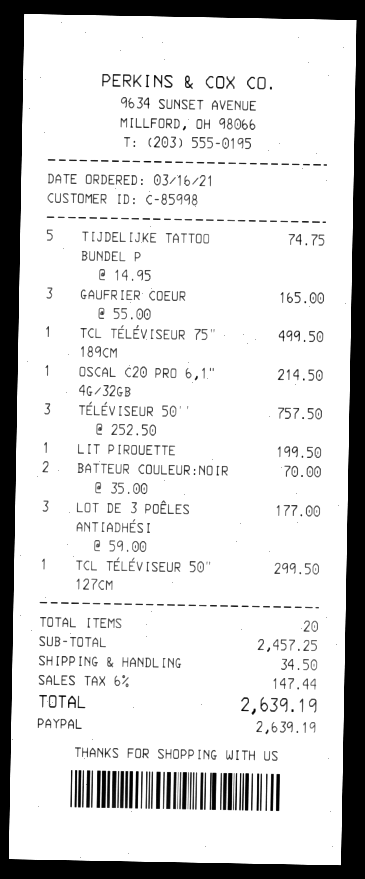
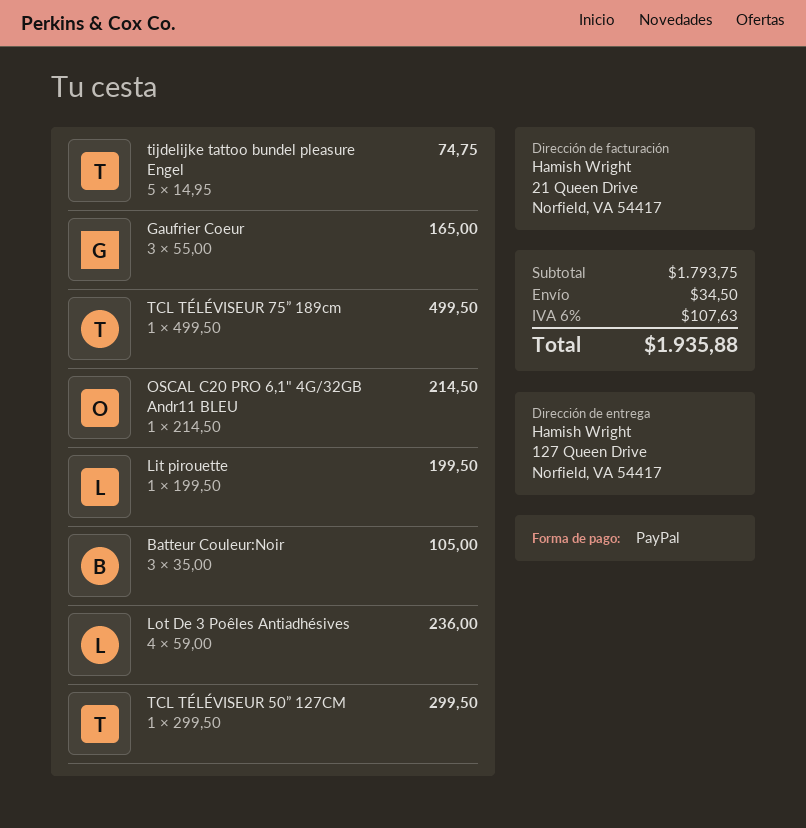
TÉLÉVISEUR 50’’: 3 x 252.50 = 757.50 -> none
BATTEUR COULEUR:NOIR: 2 x 35.00 = 70.00 -> 3 x 35.00 = 105.00
LOT DE 3 POÊLES ANTIADHÉSI: 3 x 59.00 = 177.00 -> 4 x 59.00 = 236.00
subtotal: 2457.25 -> 1793.75
tax: 6% = 147.44 -> 6% = 107.63
total: 2639.19 -> 1935.88

